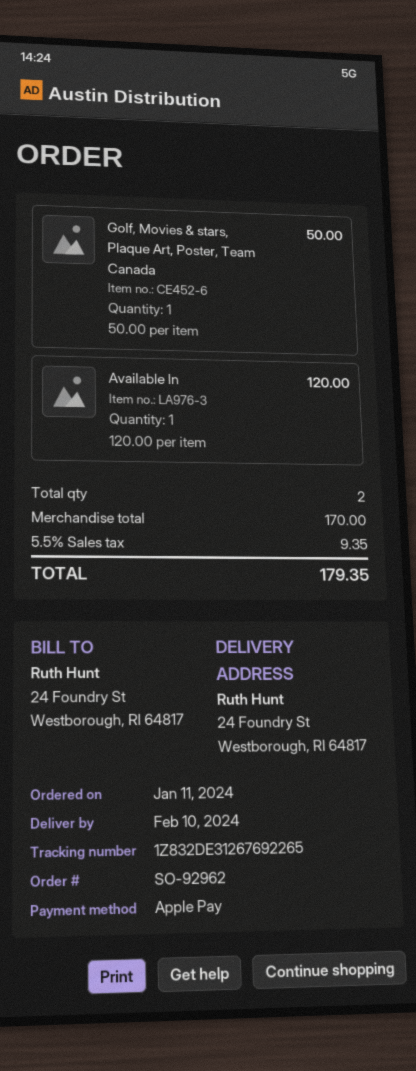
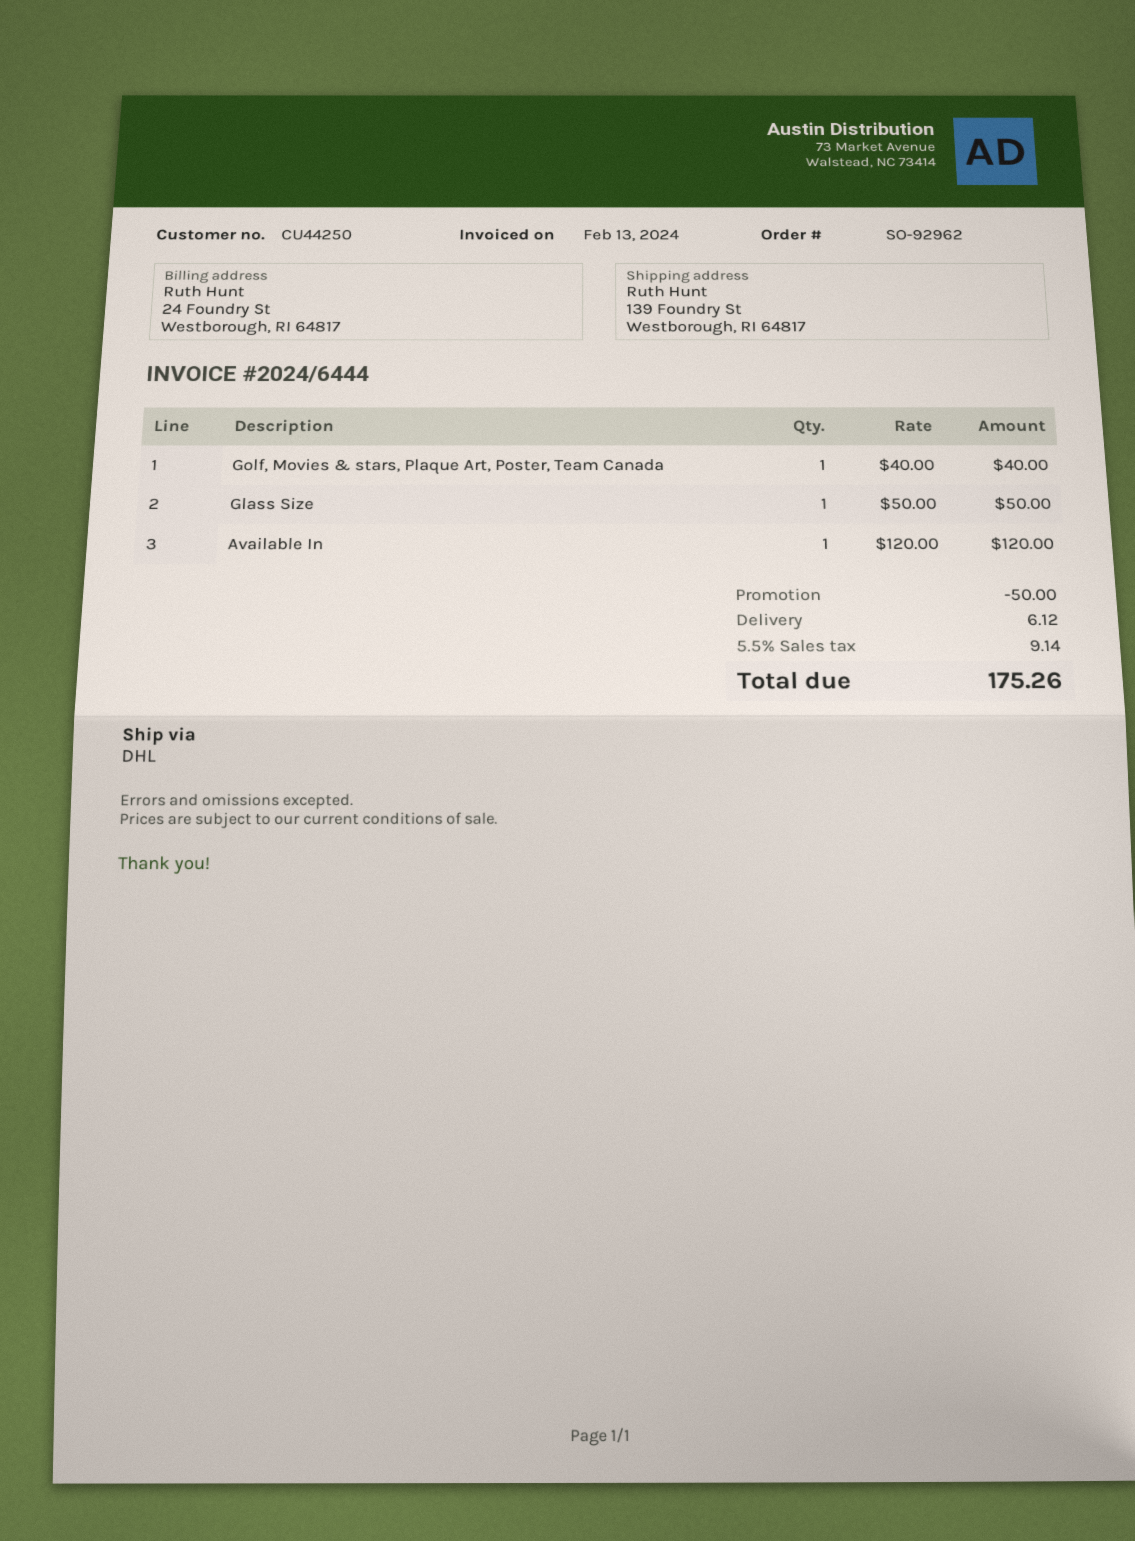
ship to: 24 Foundry St, Westborough, RI 64817 -> 139 Foundry St, Westborough, RI 64817
Golf, Movies & stars, Plaque Art, Poster, Team Canada: 1 x 50.00 = 50.00 -> 1 x 40.00 = 40.00
Glass Size: none -> 1 x 50.00 = 50.00
discount: none -> 50.00
shipping: none -> 6.12
tax: 5.5% = 9.35 -> 5.5% = 9.14
total: 179.35 -> 175.26

